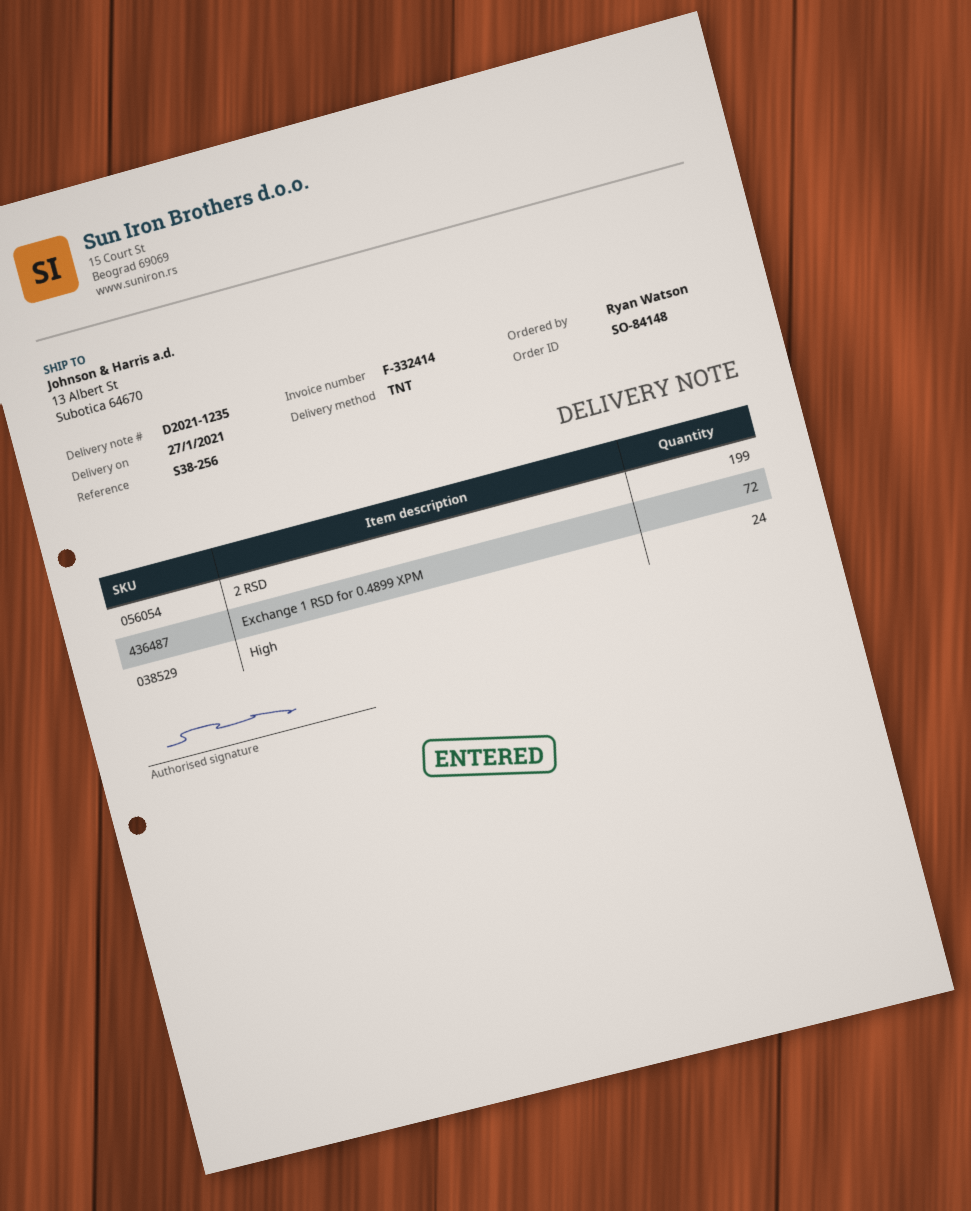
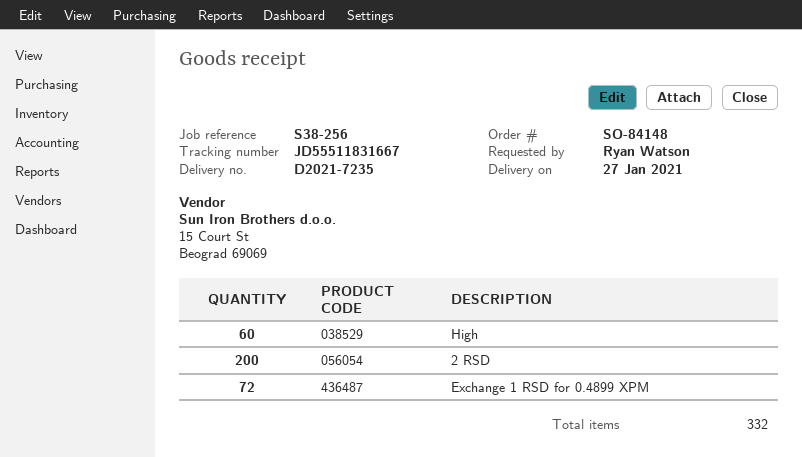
delivery note number: D2021-1235 -> D2021-7235
2 RSD: 199 -> 200
High: 24 -> 60

